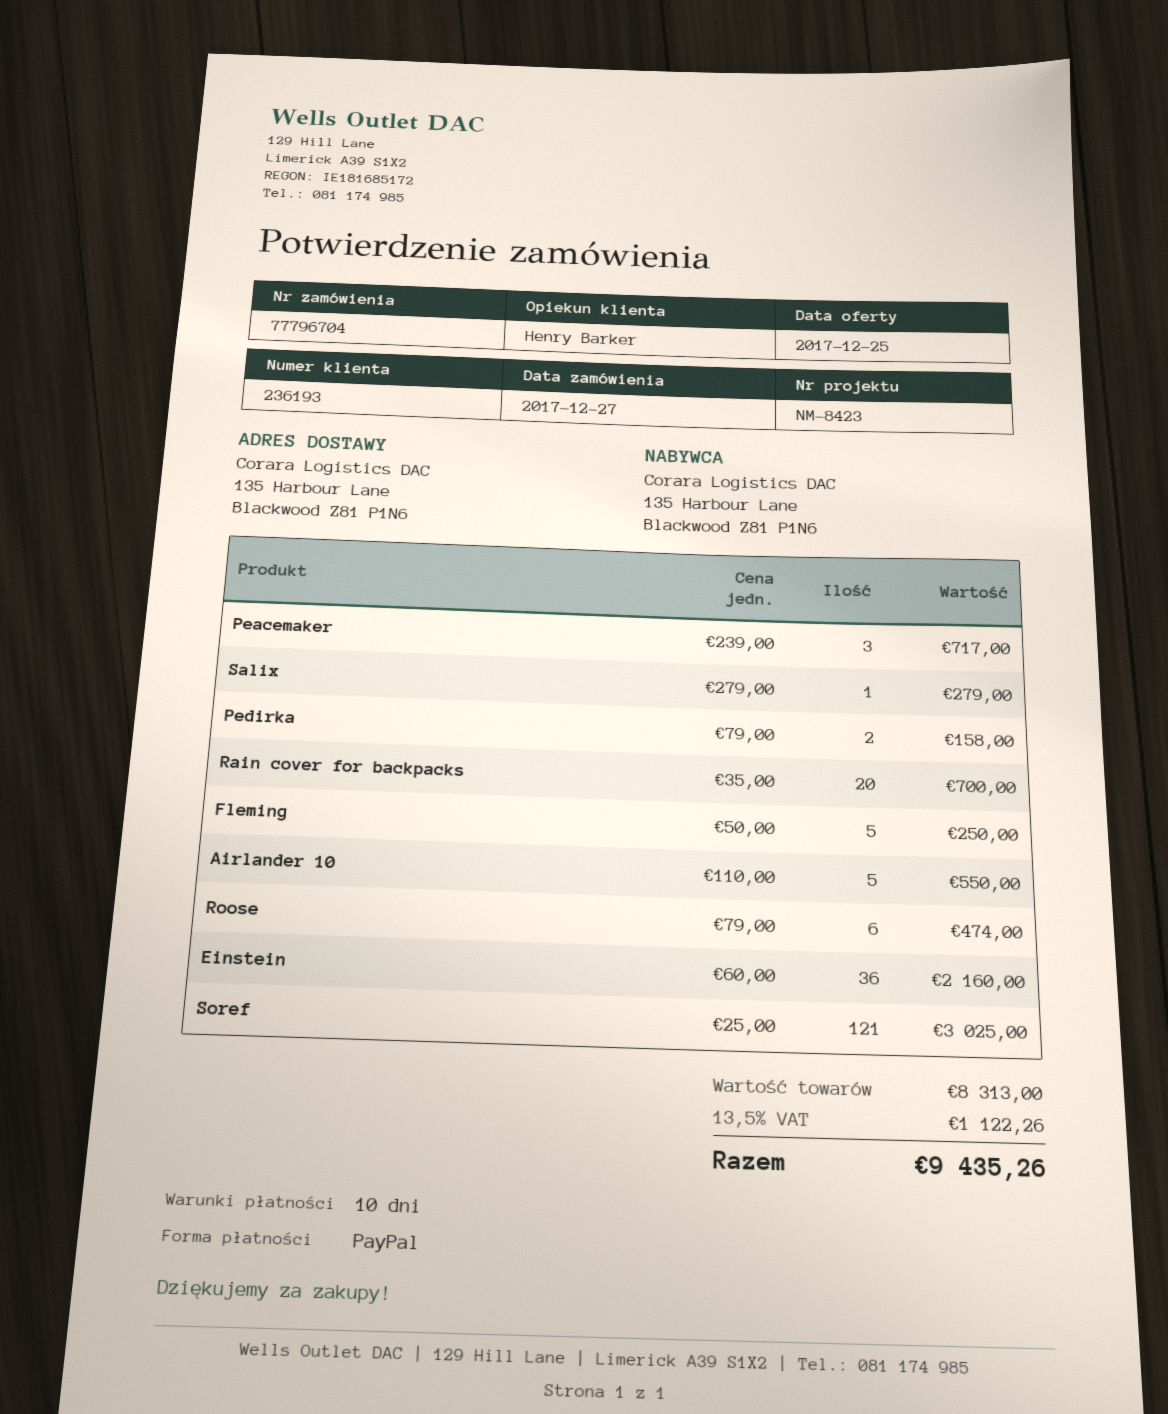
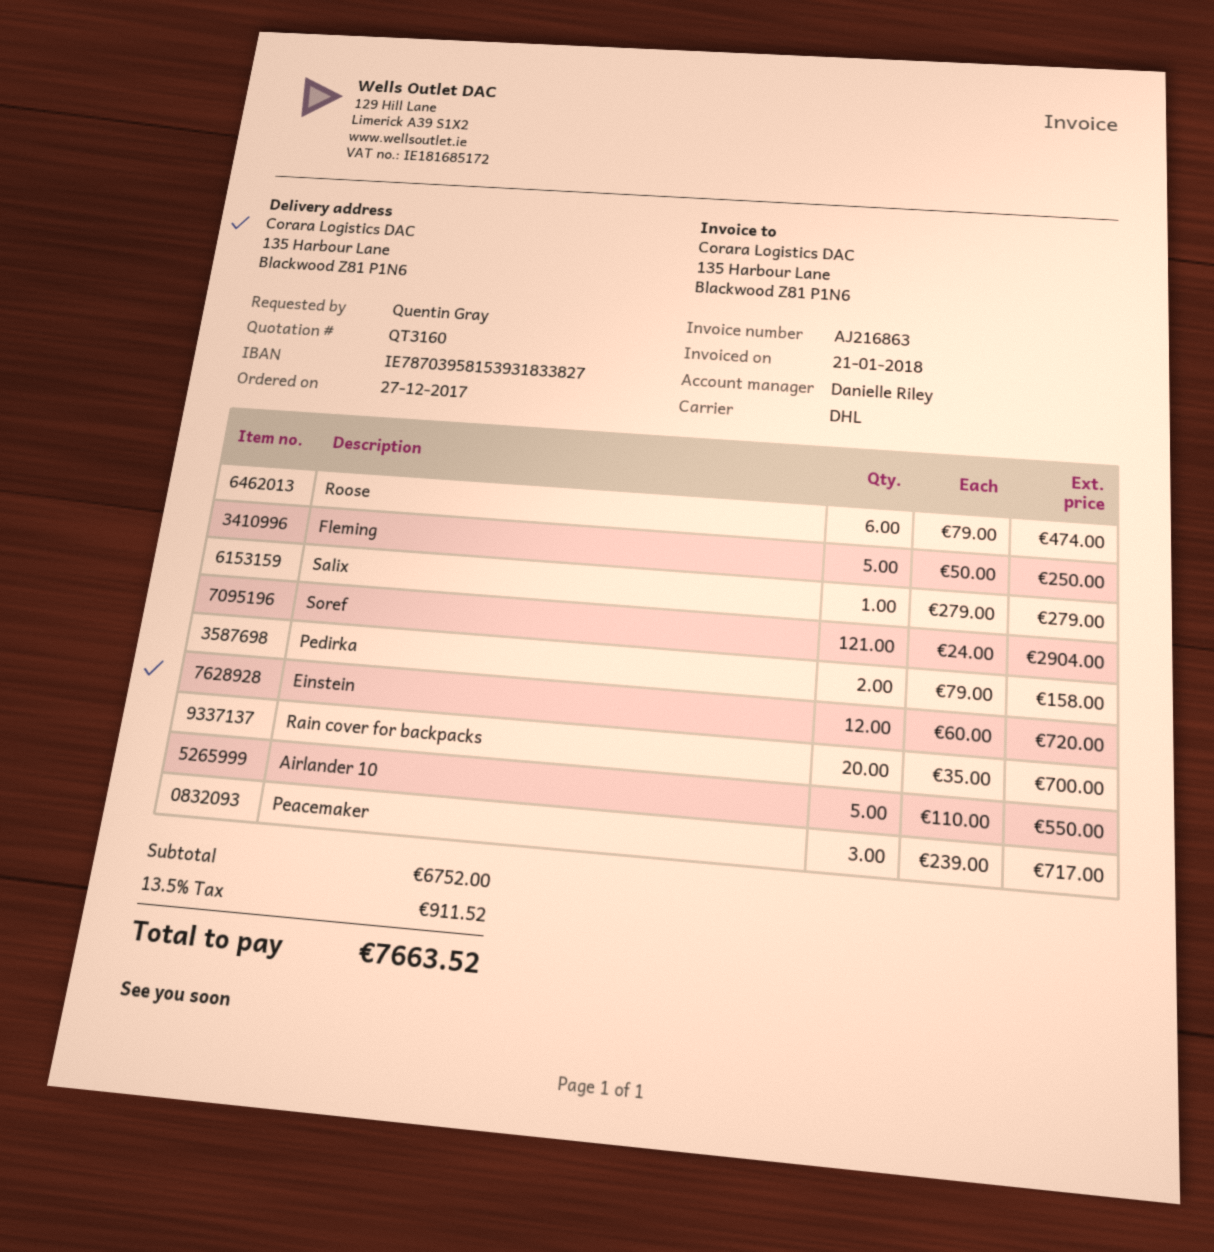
sales rep: Henry Barker -> Danielle Riley
Einstein: 36 x 60.00 = 2160.00 -> 12 x 60.00 = 720.00
Soref: 121 x 25.00 = 3025.00 -> 121 x 24.00 = 2904.00
subtotal: 8313.00 -> 6752.00
tax: 13.5% = 1122.26 -> 13.5% = 911.52
total: 9435.26 -> 7663.52

